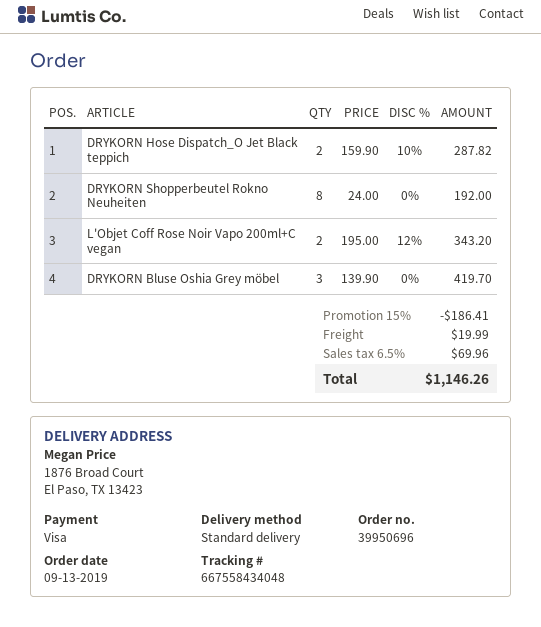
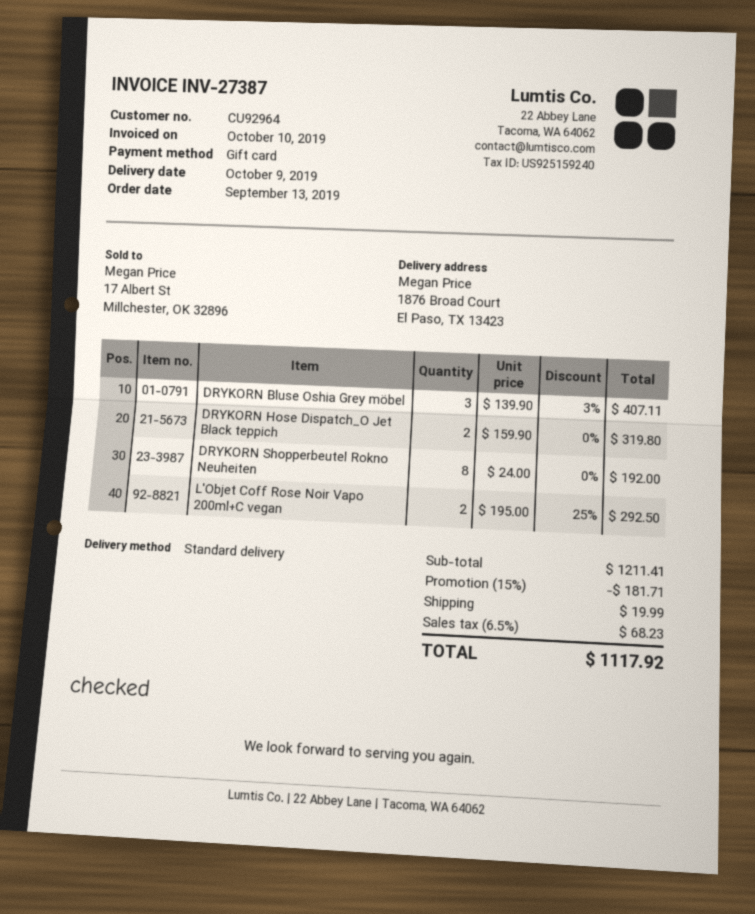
payment method: Visa -> gift card
DRYKORN Hose Dispatch_O Jet Black teppich: 2 x 159.90 - 10% = 287.82 -> 2 x 159.90 = 319.80
L'Objet Coff Rose Noir Vapo 200ml+C vegan: 2 x 195.00 - 12% = 343.20 -> 2 x 195.00 - 25% = 292.50
DRYKORN Bluse Oshia Grey möbel: 3 x 139.90 = 419.70 -> 3 x 139.90 - 3% = 407.11
discount: 15% = 186.41 -> 15% = 181.71
tax: 6.5% = 69.96 -> 6.5% = 68.23
total: 1146.26 -> 1117.92

